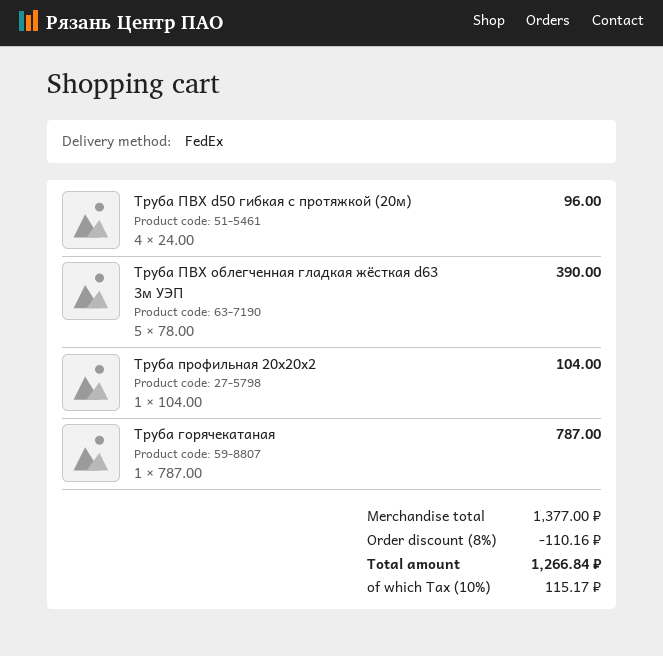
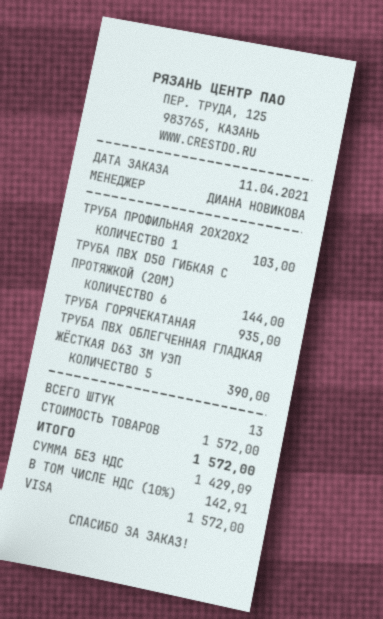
Труба ПВХ d50 гибкая с протяжкой (20м): 4 for 96.00 -> 6 for 144.00
Труба профильная 20х20х2: 1 for 104.00 -> 1 for 103.00
Труба горячекатаная: 1 for 787.00 -> 1 for 935.00
subtotal: 1377.00 -> 1572.00
discount: 8% = 110.16 -> none
tax: 10% = 115.17 -> 10% = 142.91
total: 1266.84 -> 1572.00

